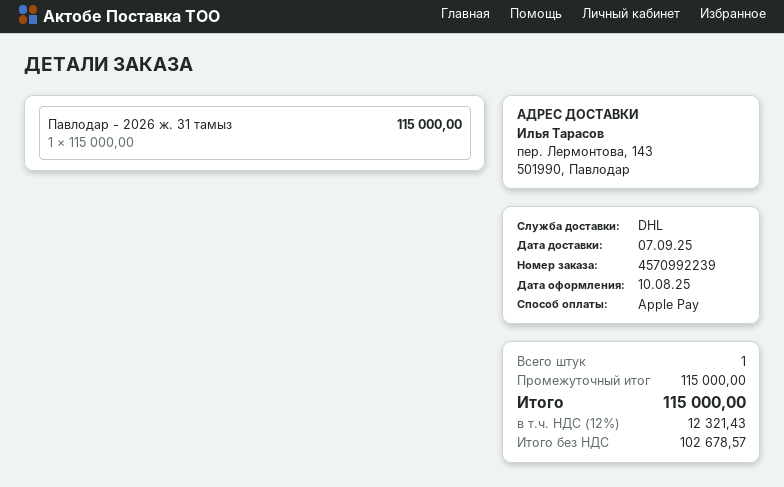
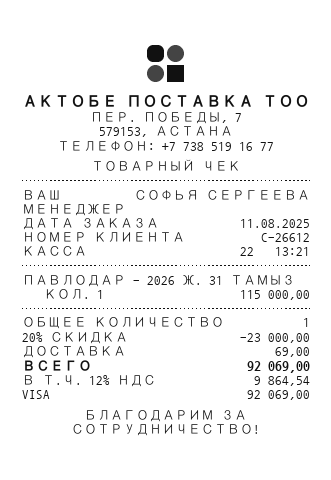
order date: 2025-08-10 -> 2025-08-11
payment method: Apple Pay -> Visa
discount: none -> 20% = 23000.00
shipping: none -> 69.00
tax: 12% = 12321.43 -> 12% = 9864.54
total: 115000.00 -> 92069.00

